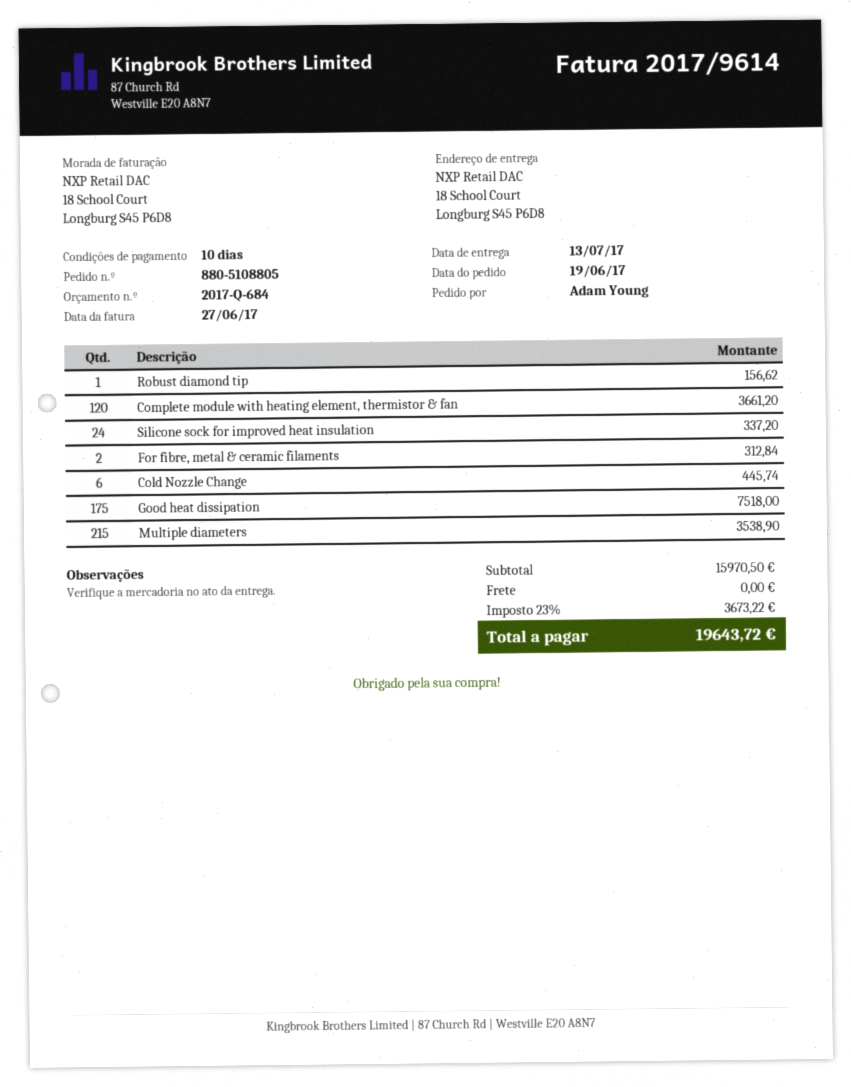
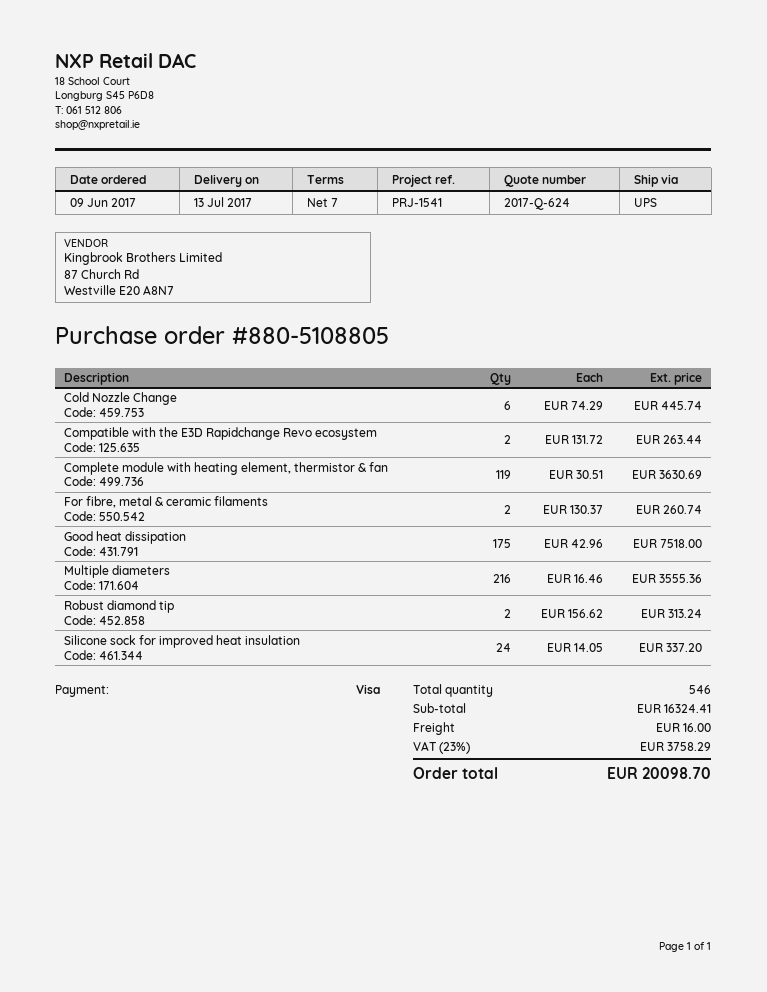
quote number: 2017-Q-684 -> 2017-Q-624
order date: 2017-06-19 -> 2017-06-09
payment terms: 10 days -> 7 days
Robust diamond tip: 1 for 156.62 -> 2 for 313.24
Complete module with heating element, thermistor & fan: 120 for 3661.20 -> 119 for 3630.69
For fibre, metal & ceramic filaments: 2 for 312.84 -> 2 for 260.74
Multiple diameters: 215 for 3538.90 -> 216 for 3555.36
Compatible with the E3D Rapidchange Revo ecosystem: none -> 2 for 263.44
subtotal: 15970.50 -> 16324.41
shipping: 0.00 -> 16.00
tax: 23% = 3673.22 -> 23% = 3758.29
total: 19643.72 -> 20098.70

